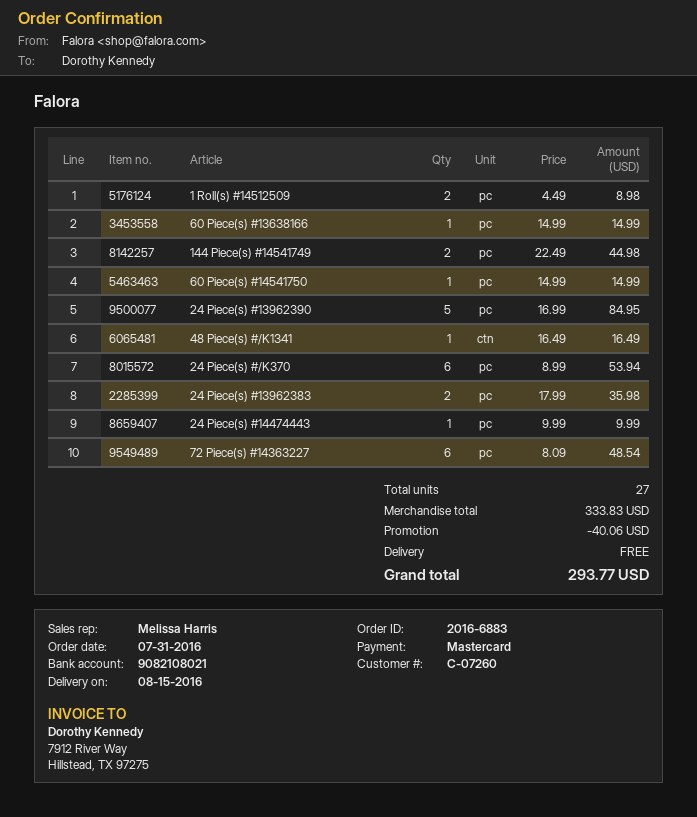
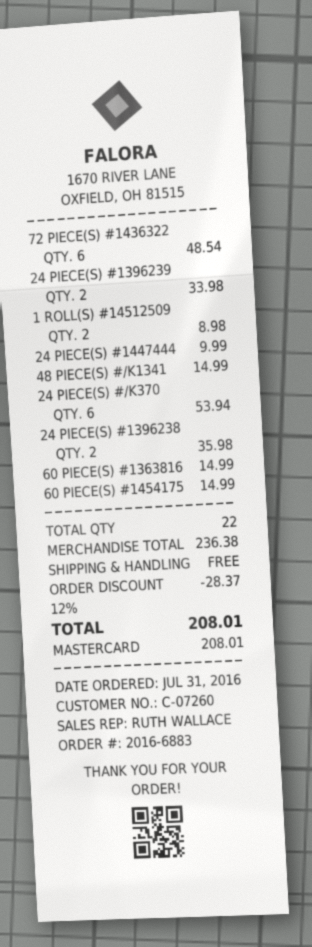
sales rep: Melissa Harris -> RUTH WALLACE
144 Piece(s) #14541749: 2 for 44.98 -> none
24 Piece(s) #13962390: 5 for 84.95 -> 2 for 33.98
48 Piece(s) #/K1341: 1 for 16.49 -> 1 for 14.99
total quantity: 27 -> 22
subtotal: 333.83 -> 236.38
discount: 40.06 -> 28.37
total: 293.77 -> 208.01

